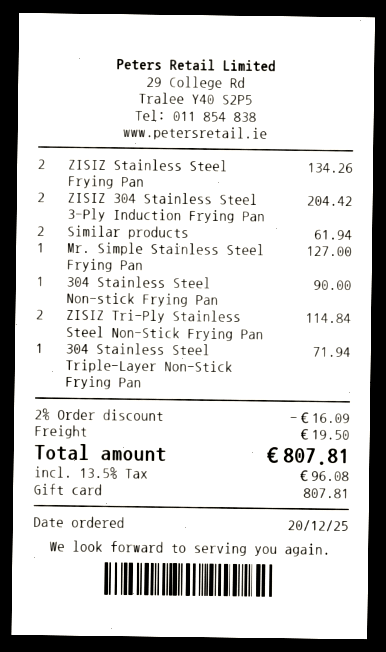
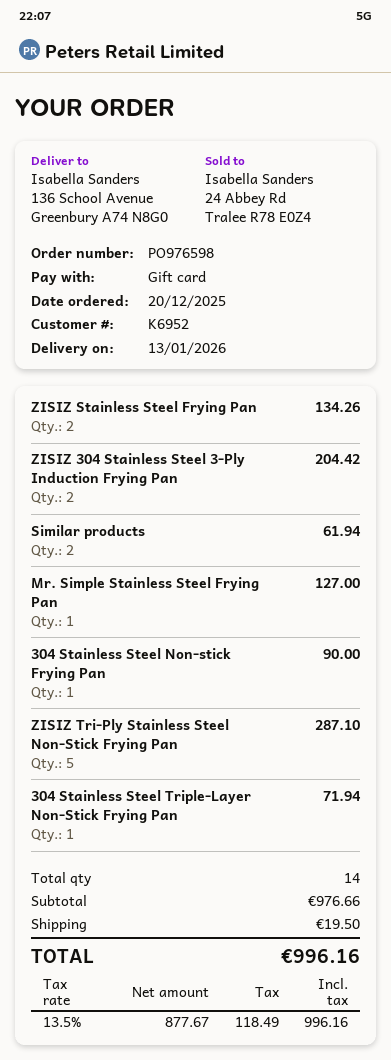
ZISIZ Tri-Ply Stainless Steel Non-Stick Frying Pan: 2 for 114.84 -> 5 for 287.10
discount: 2% = 16.09 -> none
tax: 13.5% = 96.08 -> 13.5% = 118.49
total: 807.81 -> 996.16

